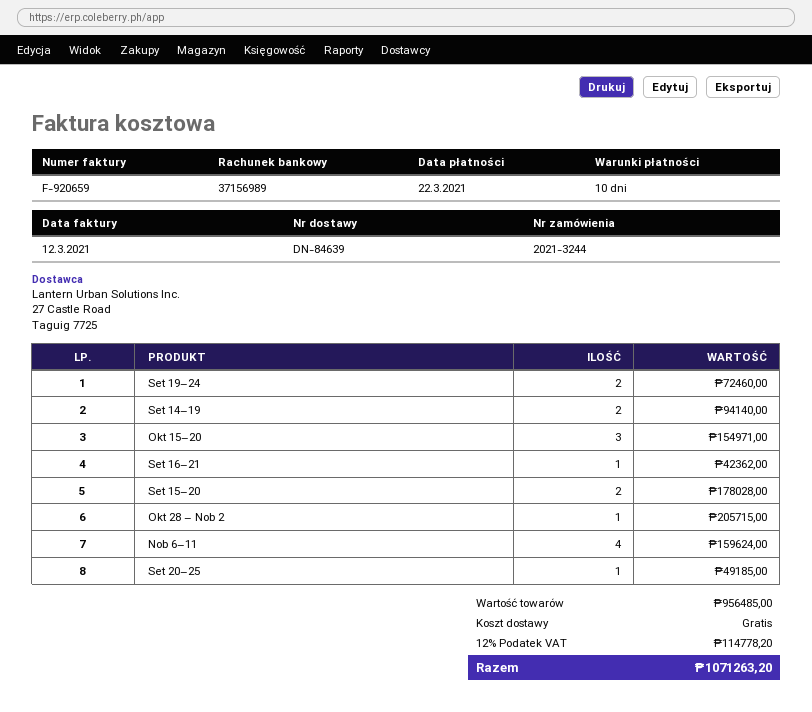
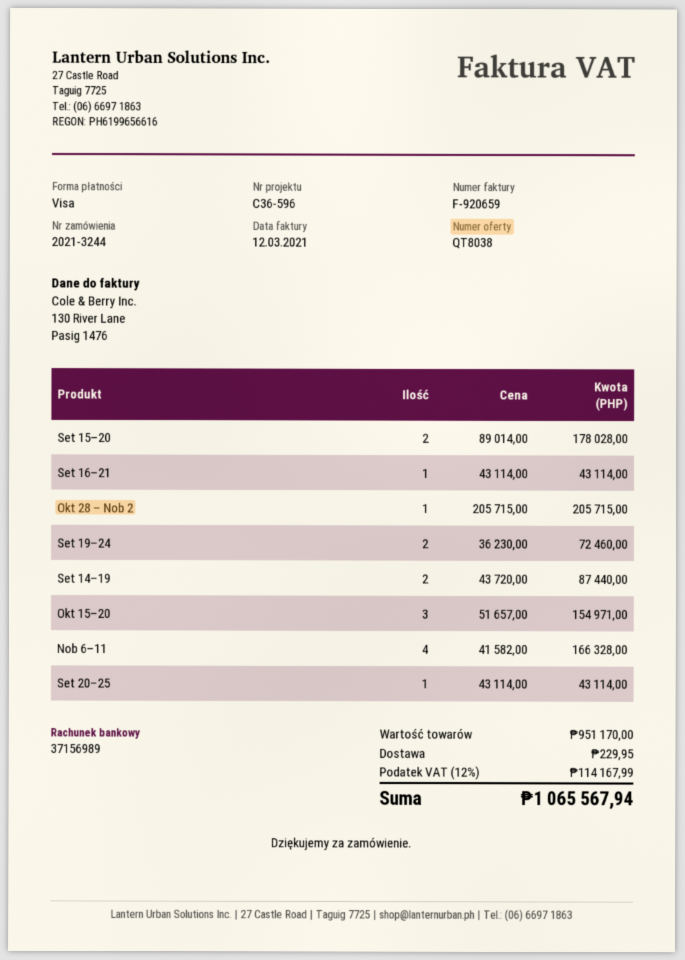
Set 14–19: 2 for 94140.00 -> 2 for 87440.00
Set 16–21: 1 for 42362.00 -> 1 for 43114.00
Nob 6–11: 4 for 159624.00 -> 4 for 166328.00
Set 20–25: 1 for 49185.00 -> 1 for 43114.00
subtotal: 956485.00 -> 951170.00
shipping: 0.00 -> 229.95
tax: 12% = 114778.20 -> 12% = 114167.99
total: 1071263.20 -> 1065567.94

